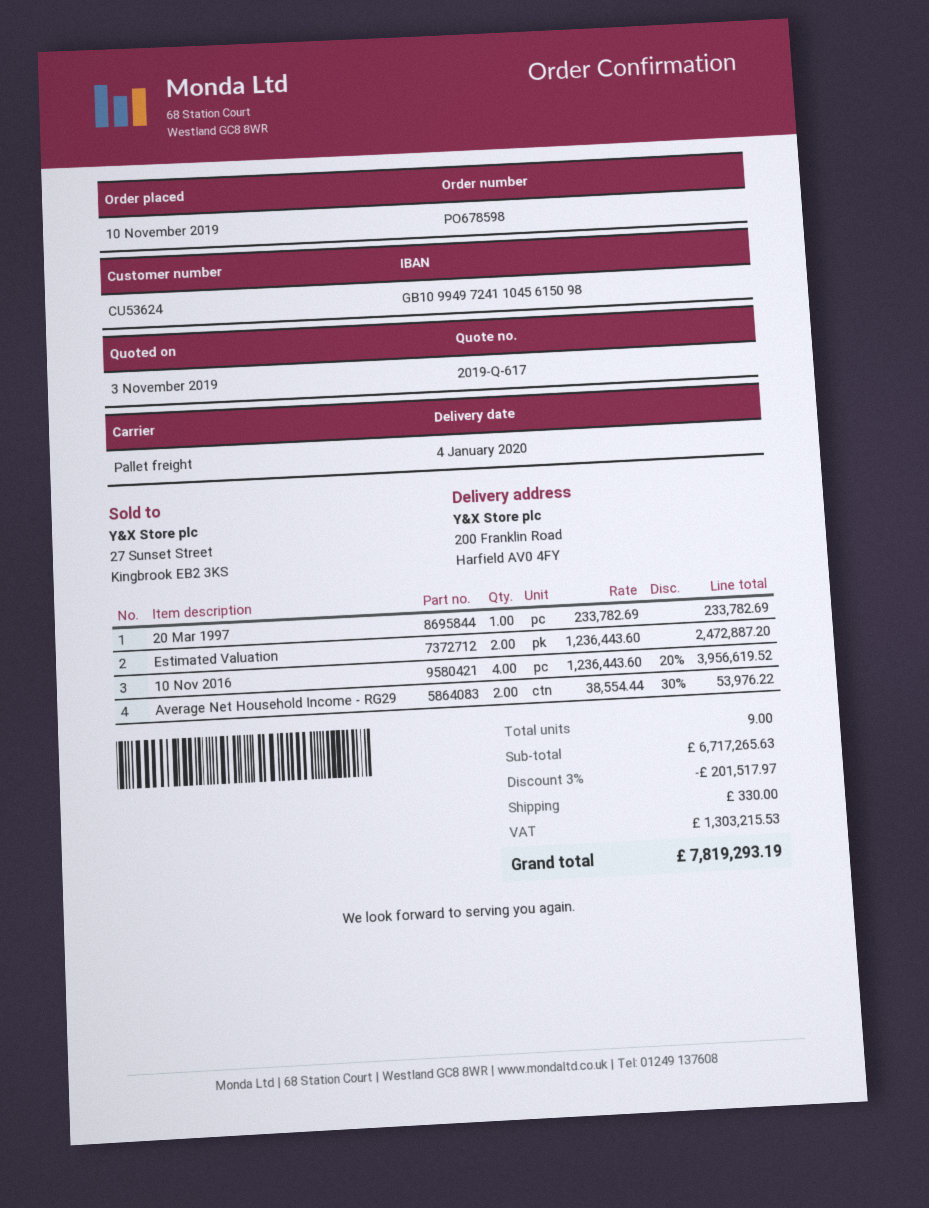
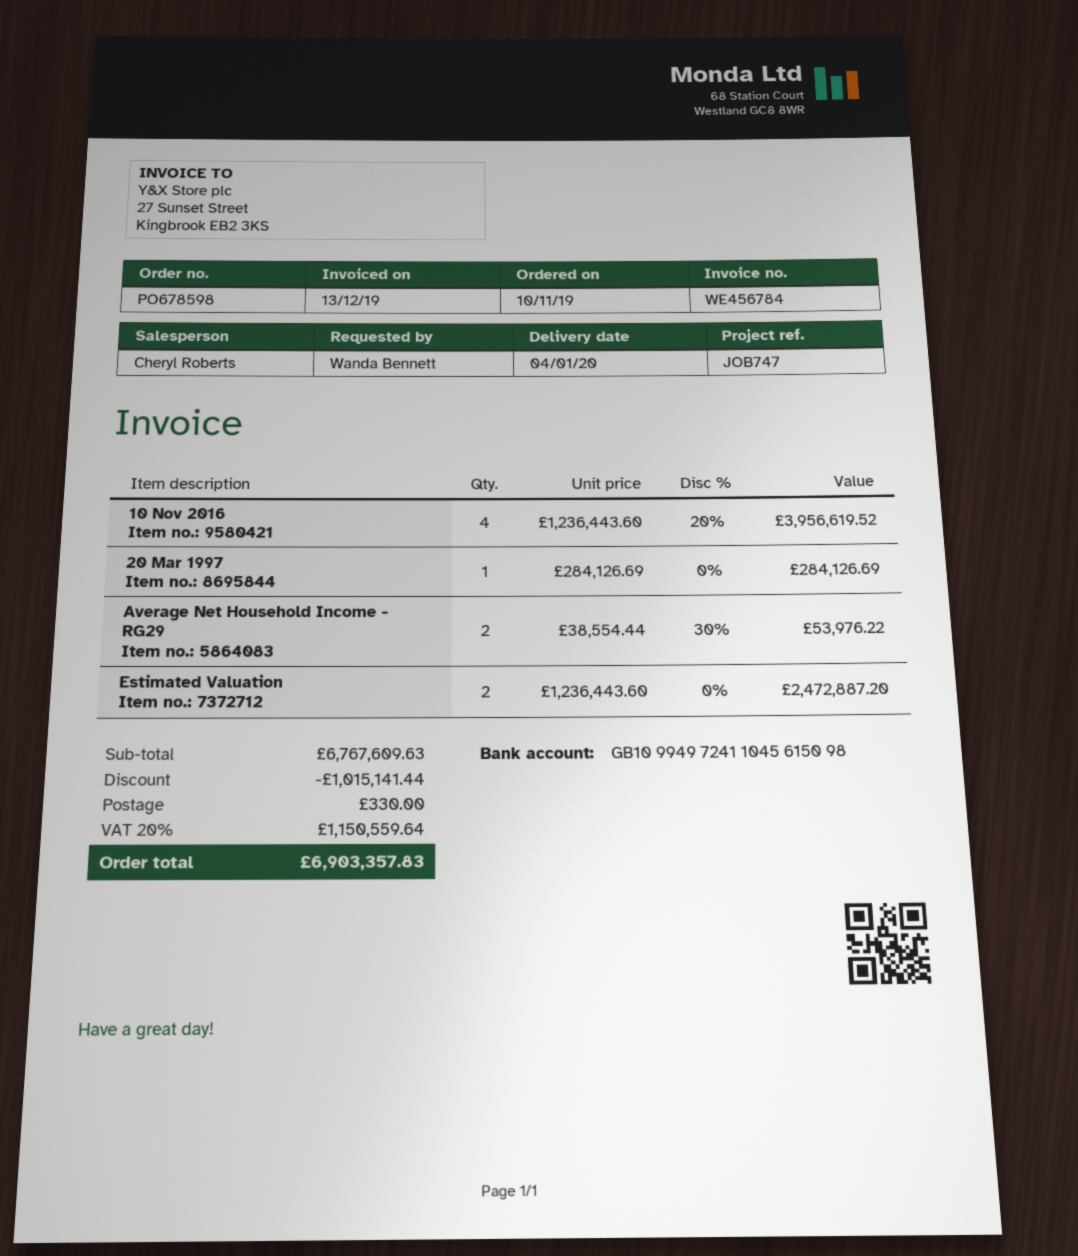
20 Mar 1997: 1 x 233782.69 = 233782.69 -> 1 x 284126.69 = 284126.69
subtotal: 6717265.63 -> 6767609.63
discount: 201517.97 -> 1015141.44
tax: 1303215.53 -> 1150559.64
total: 7819293.19 -> 6903357.83

